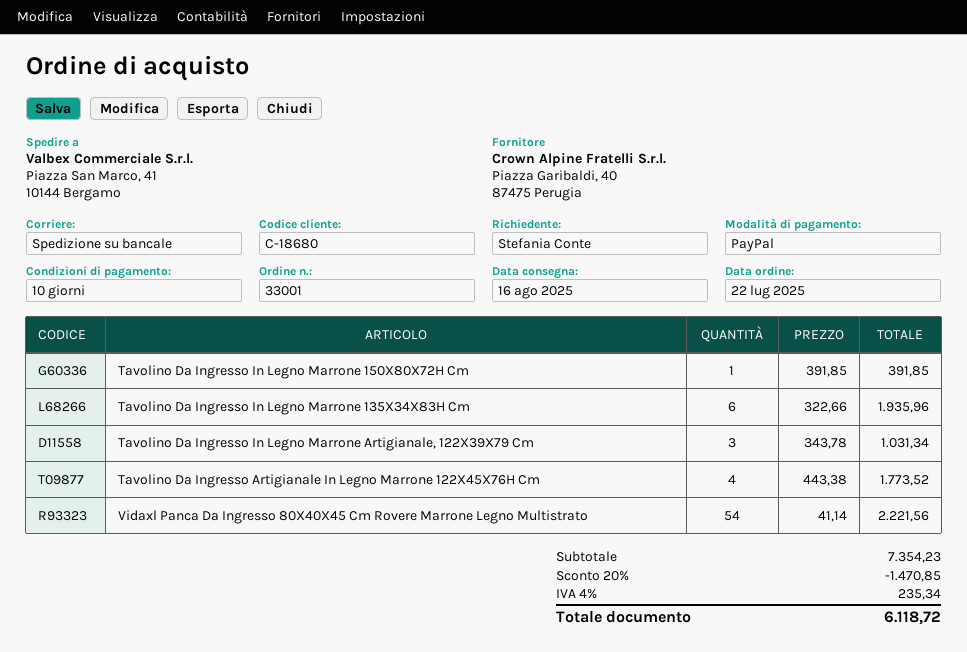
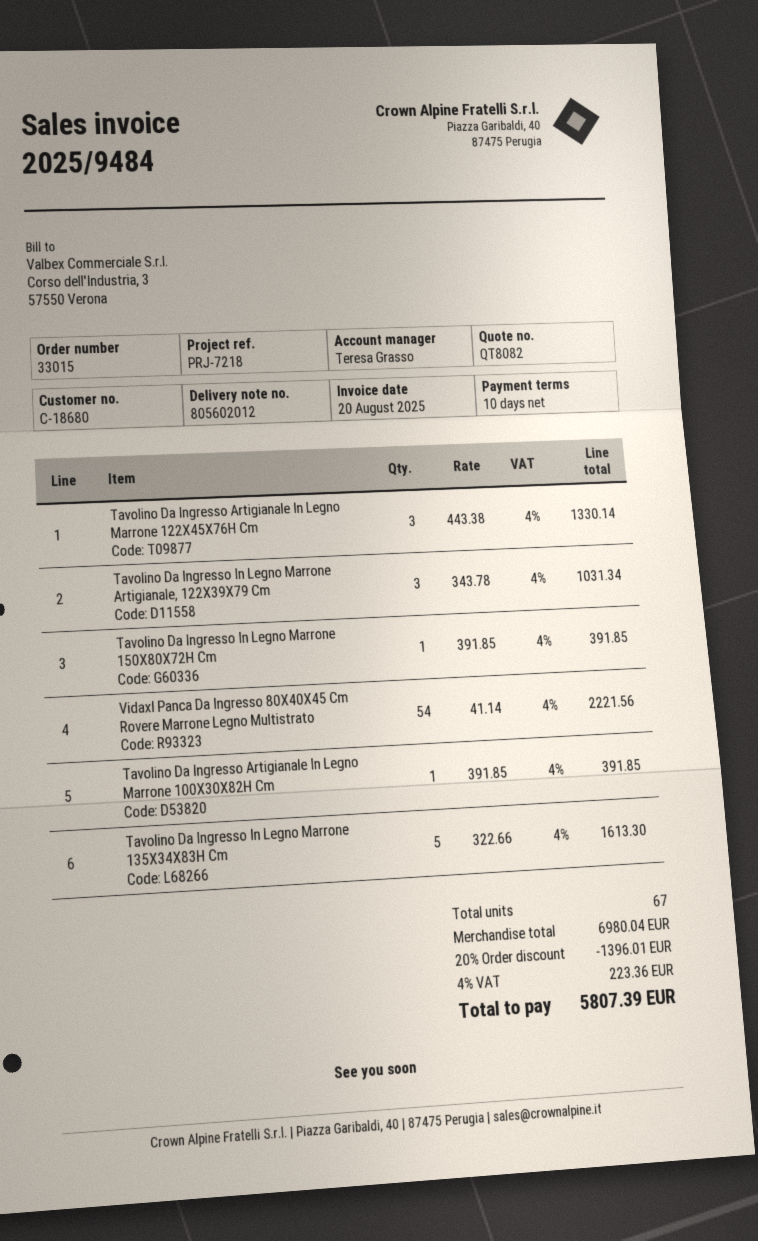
order number: 33001 -> 33015
Tavolino Da Ingresso In Legno Marrone 135X34X83H Cm: 6 x 322.66 = 1935.96 -> 5 x 322.66 = 1613.30
Tavolino Da Ingresso Artigianale In Legno Marrone 122X45X76H Cm: 4 x 443.38 = 1773.52 -> 3 x 443.38 = 1330.14
Tavolino Da Ingresso Artigianale In Legno Marrone 100X30X82H Cm: none -> 1 x 391.85 = 391.85
subtotal: 7354.23 -> 6980.04
discount: 20% = 1470.85 -> 20% = 1396.01
tax: 4% = 235.34 -> 4% = 223.36
total: 6118.72 -> 5807.39

